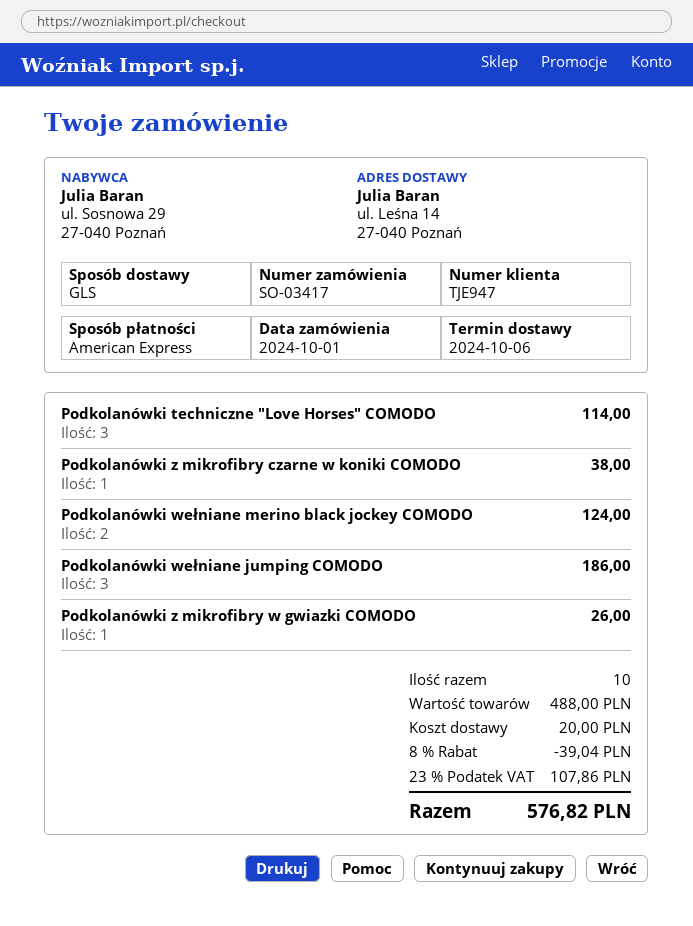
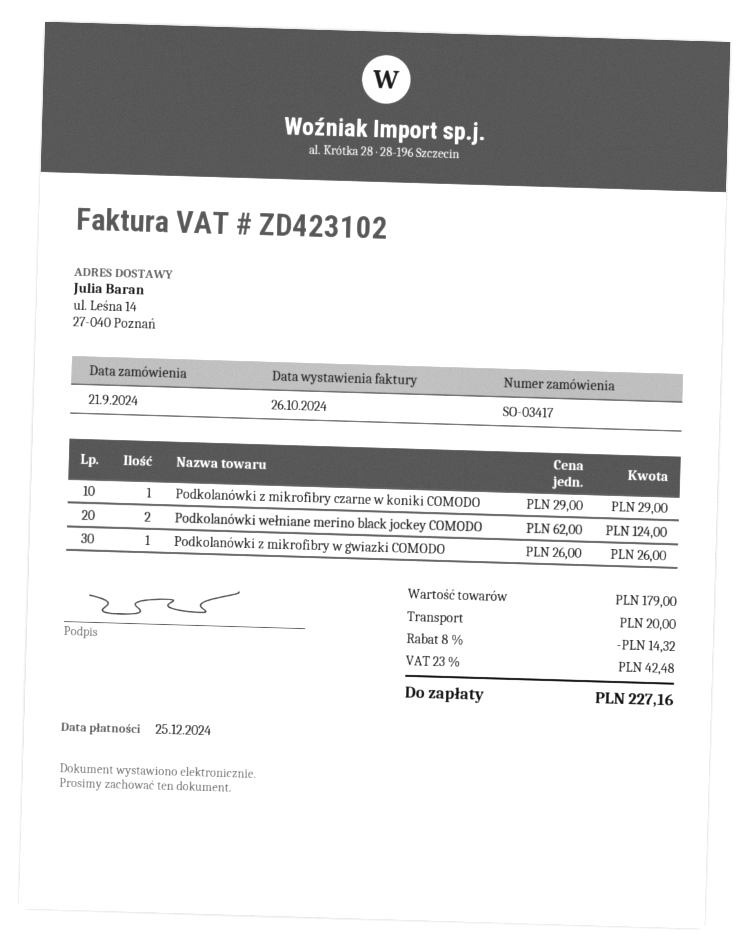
order date: 2024-10-01 -> 2024-09-21
Podkolanówki techniczne "Love Horses" COMODO: 3 for 114.00 -> none
Podkolanówki z mikrofibry czarne w koniki COMODO: 1 for 38.00 -> 1 for 29.00
Podkolanówki wełniane jumping COMODO: 3 for 186.00 -> none
subtotal: 488.00 -> 179.00
discount: 8% = 39.04 -> 8% = 14.32
tax: 23% = 107.86 -> 23% = 42.48
total: 576.82 -> 227.16

